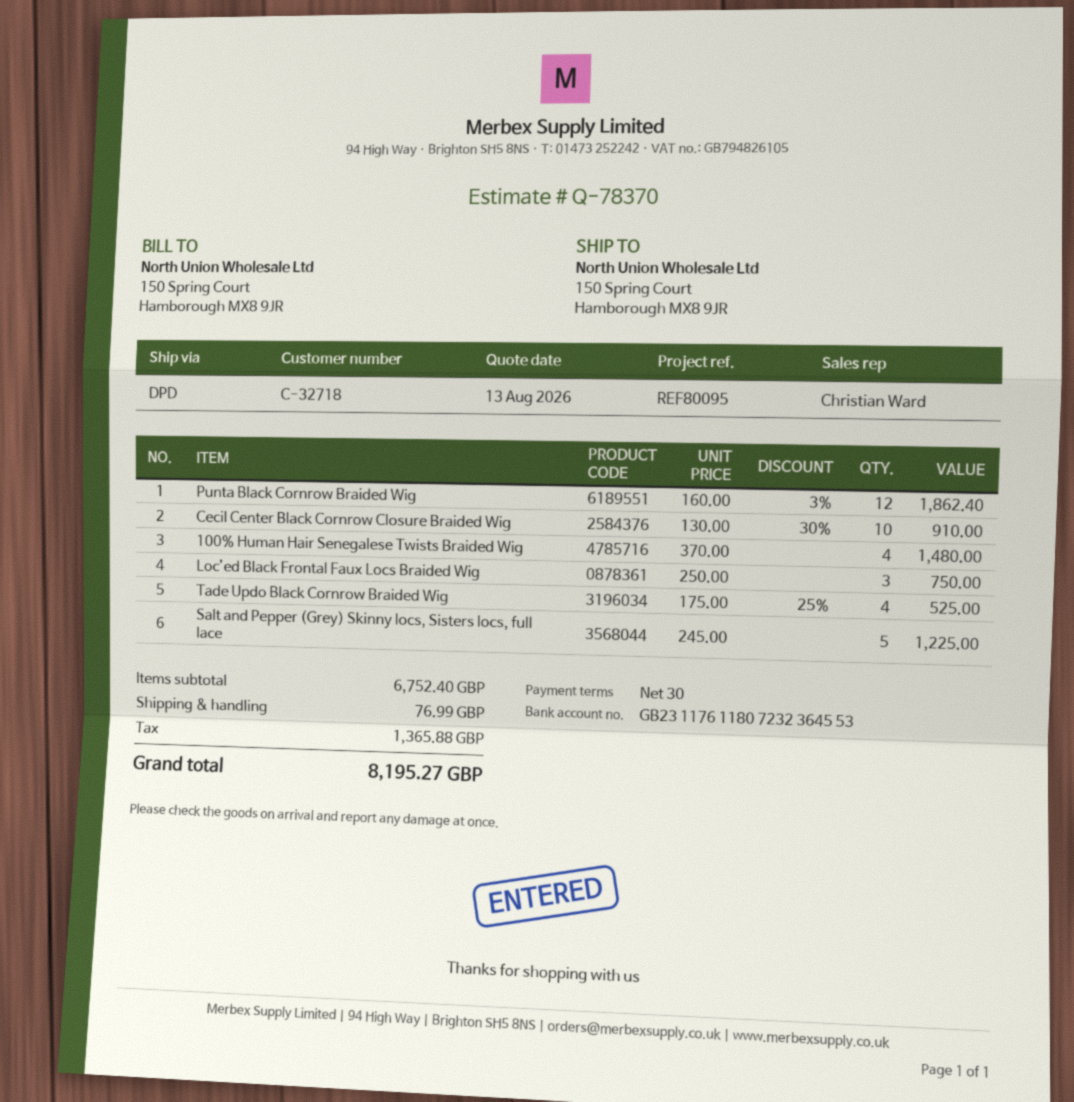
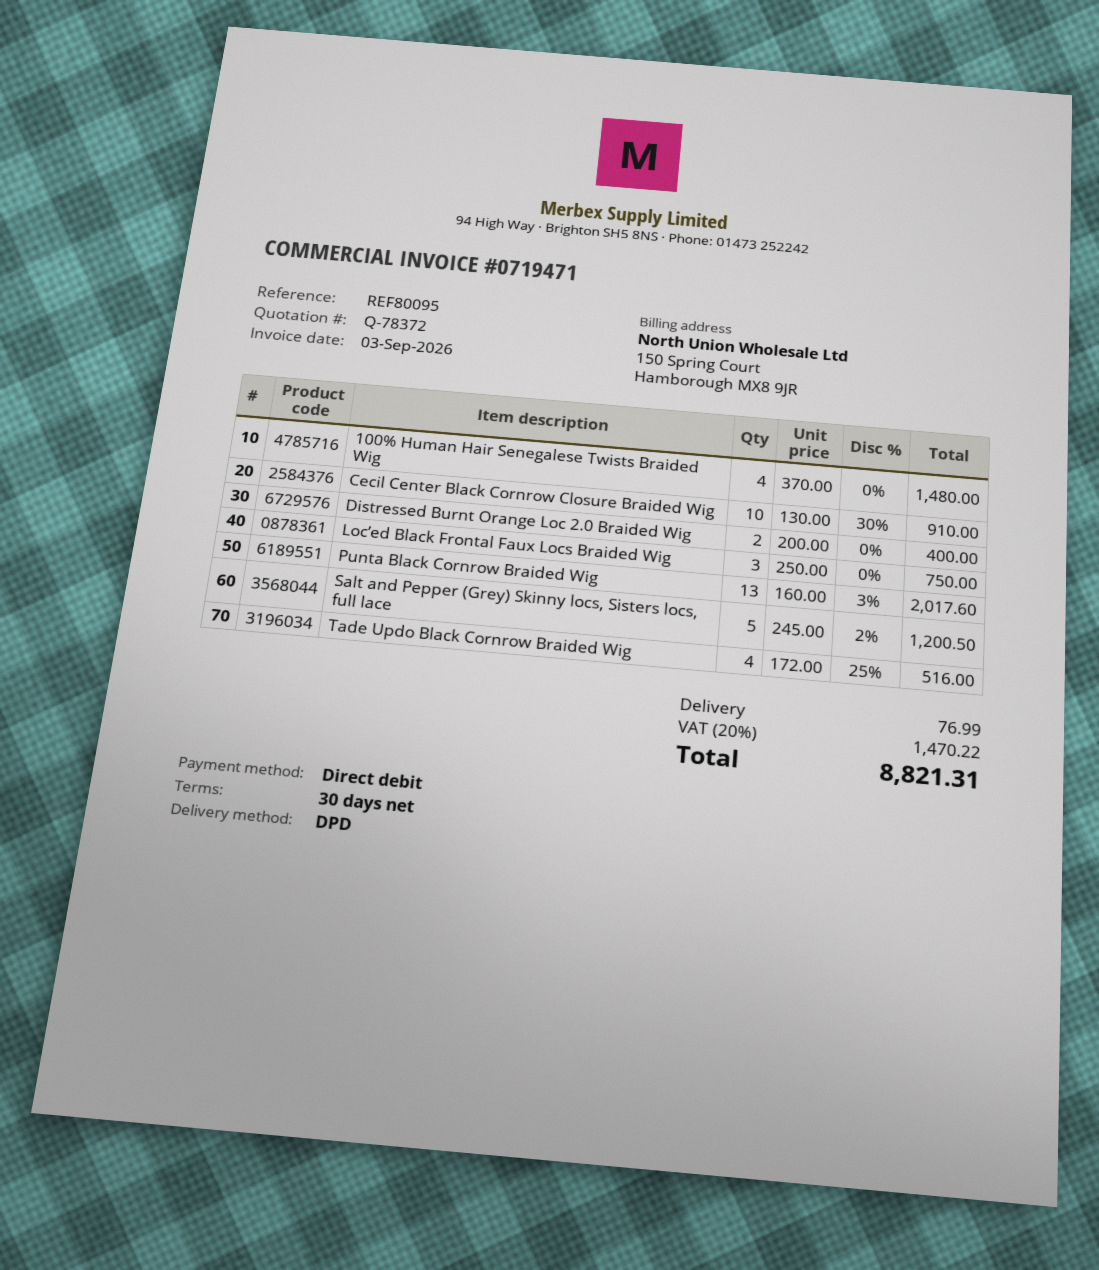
quote number: Q-78370 -> Q-78372
Punta Black Cornrow Braided Wig: 12 x 160.00 - 3% = 1862.40 -> 13 x 160.00 - 3% = 2017.60
Tade Updo Black Cornrow Braided Wig: 4 x 175.00 - 25% = 525.00 -> 4 x 172.00 - 25% = 516.00
Salt and Pepper (Grey) Skinny locs, Sisters locs, full lace: 5 x 245.00 = 1225.00 -> 5 x 245.00 - 2% = 1200.50
Distressed Burnt Orange Loc 2.0 Braided Wig: none -> 2 x 200.00 = 400.00
tax: 1365.88 -> 1470.22
total: 8195.27 -> 8821.31

